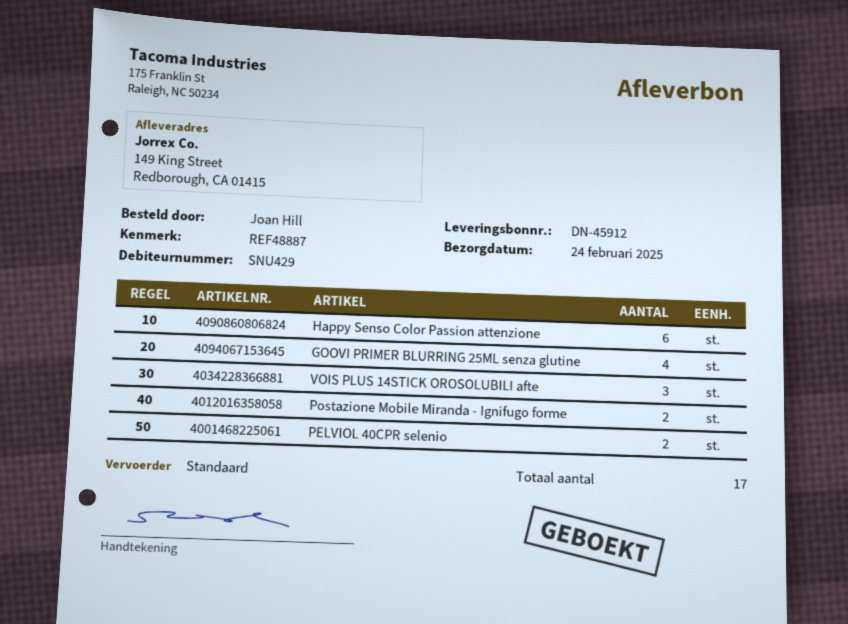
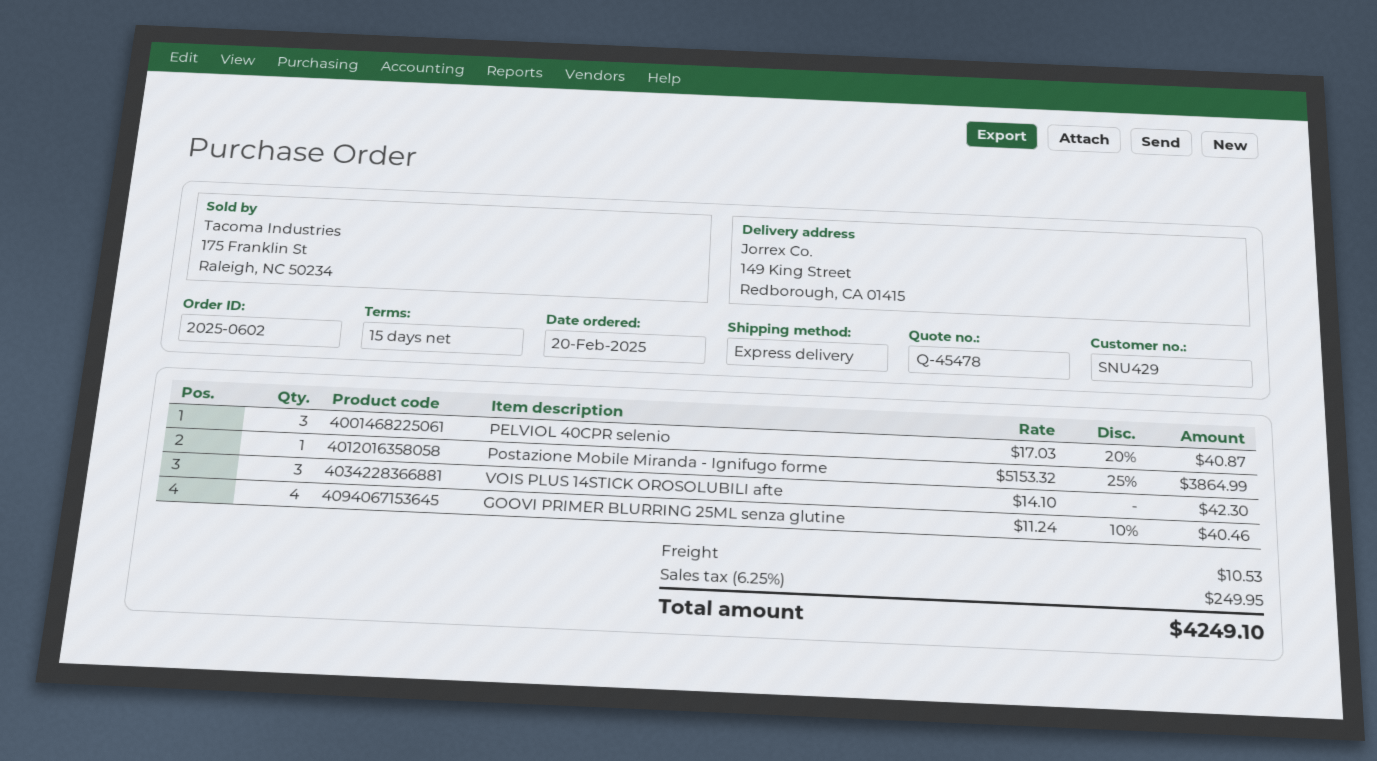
shipping method: standard -> express
Happy Senso Color Passion attenzione: 6 -> none
Postazione Mobile Miranda - Ignifugo forme: 2 -> 1
PELVIOL 40CPR selenio: 2 -> 3

